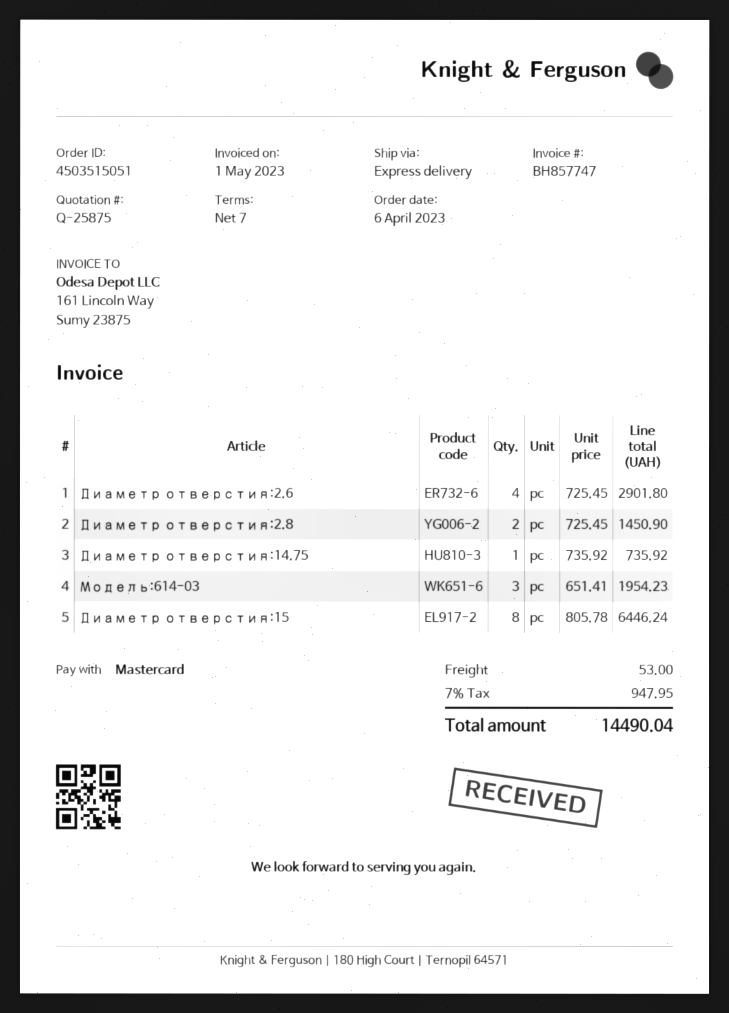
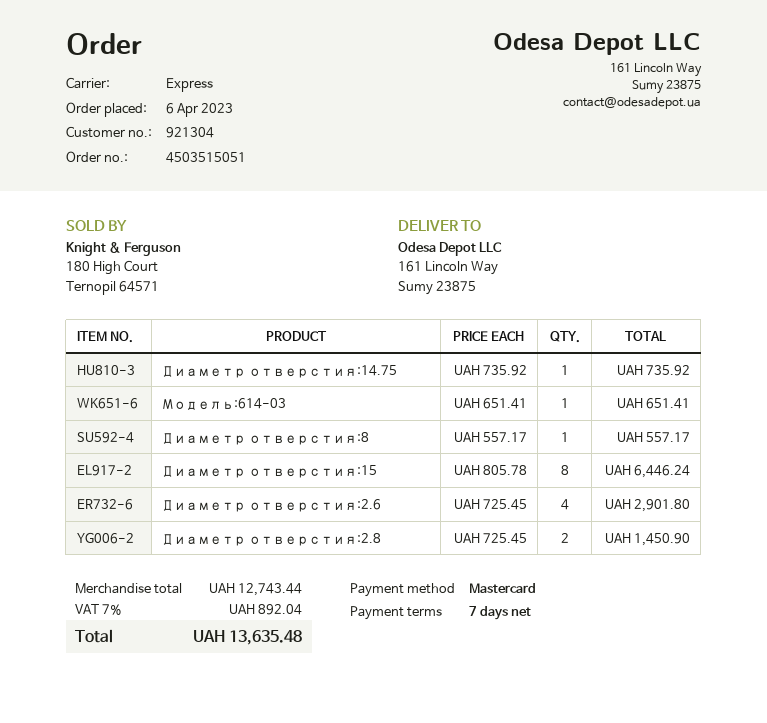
Модель:614-03: 3 x 651.41 = 1954.23 -> 1 x 651.41 = 651.41
Диаметр отверстия:8: none -> 1 x 557.17 = 557.17
shipping: 53.00 -> none
tax: 7% = 947.95 -> 7% = 892.04
total: 14490.04 -> 13635.48

